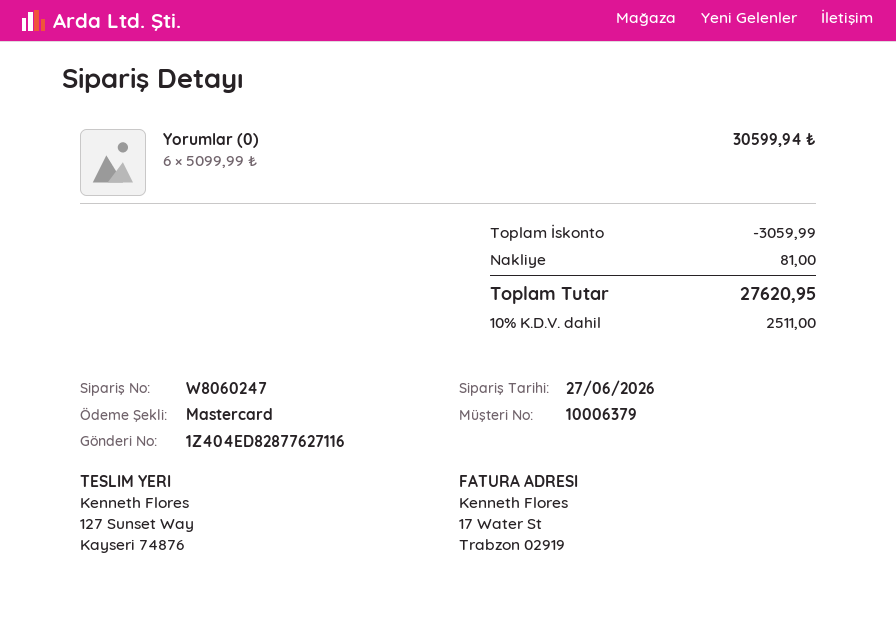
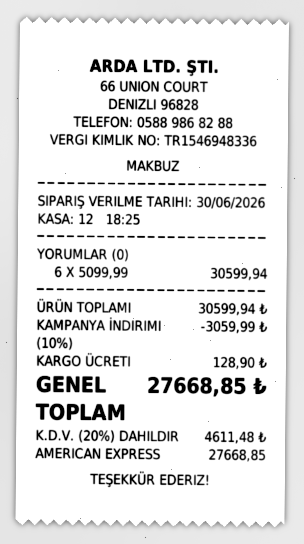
order date: 2026-06-27 -> 2026-06-30
payment method: Mastercard -> American Express
shipping: 81.00 -> 128.90
tax: 10% = 2511.00 -> 20% = 4611.48
total: 27620.95 -> 27668.85

